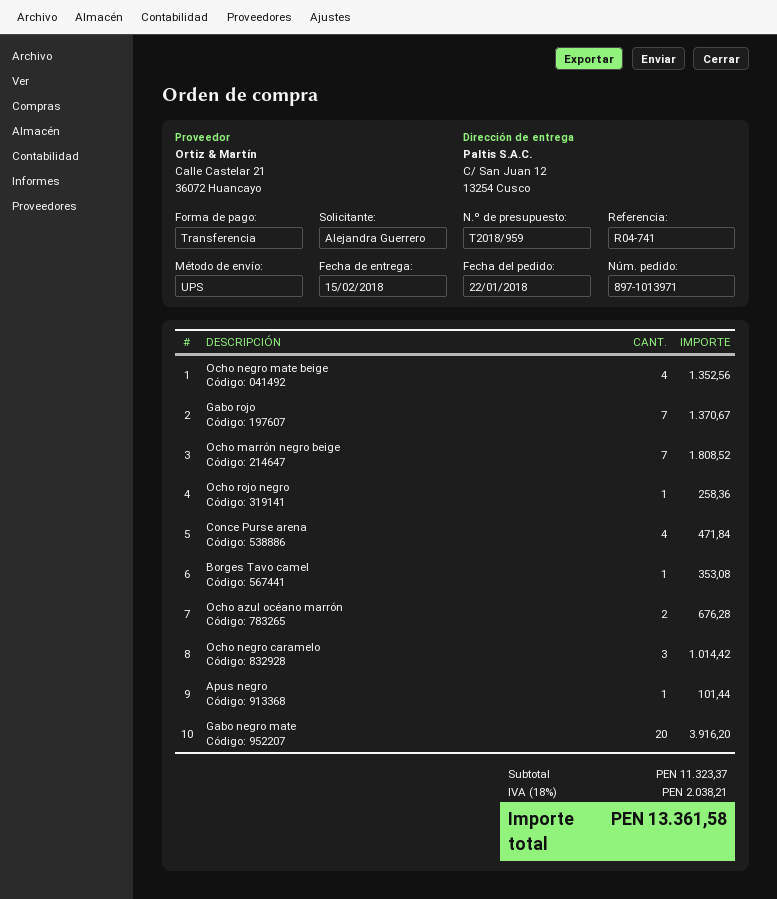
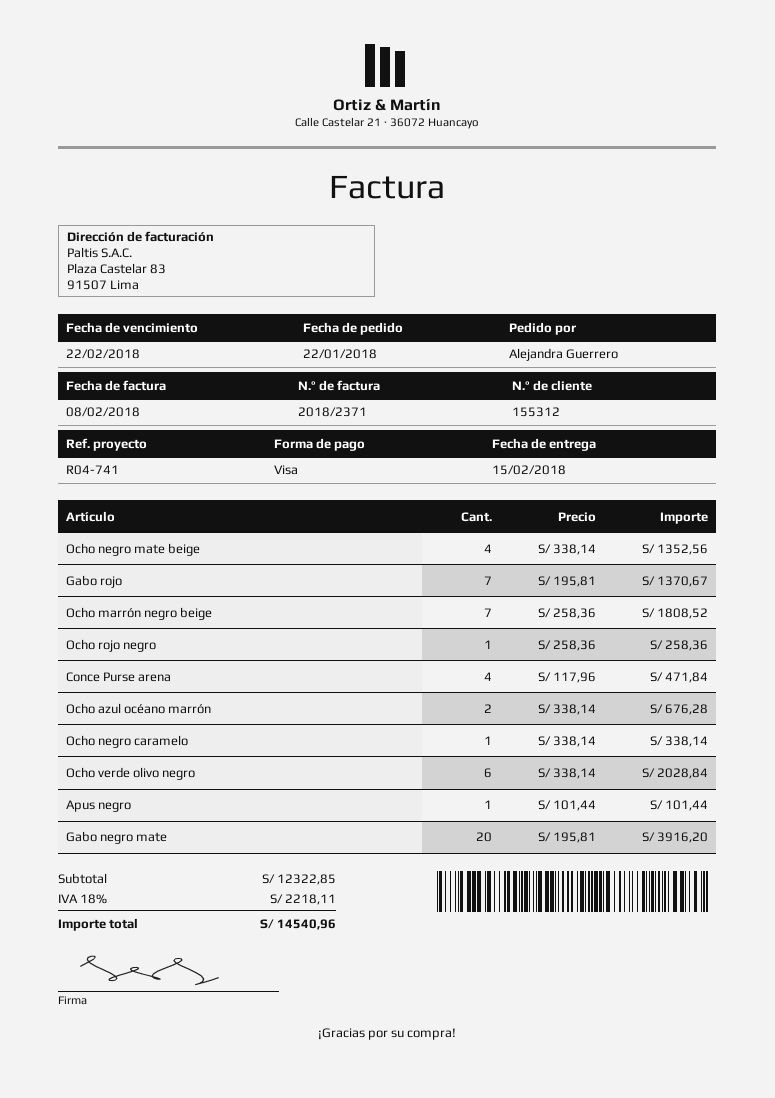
payment method: bank transfer -> Visa
Borges Tavo camel: 1 for 353.08 -> none
Ocho negro caramelo: 3 for 1014.42 -> 1 for 338.14
Ocho verde olivo negro: none -> 6 for 2028.84
subtotal: 11323.37 -> 12322.85
tax: 18% = 2038.21 -> 18% = 2218.11
total: 13361.58 -> 14540.96

